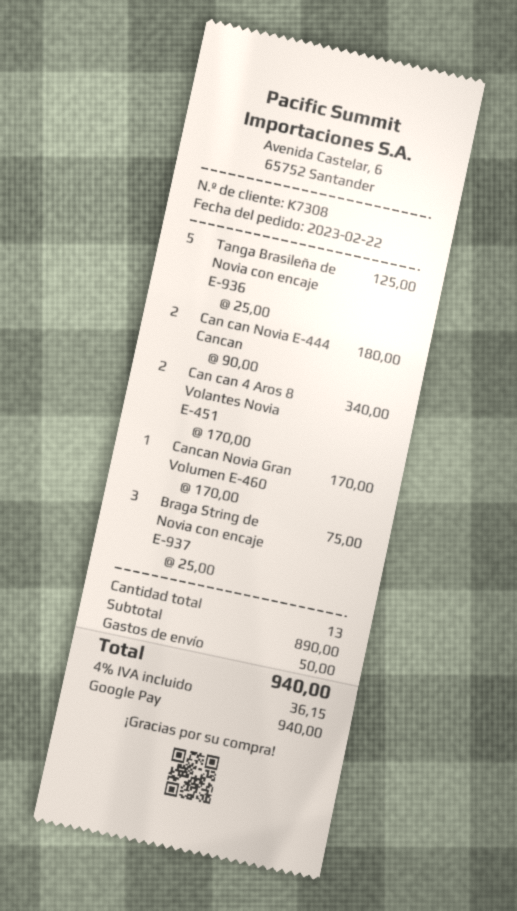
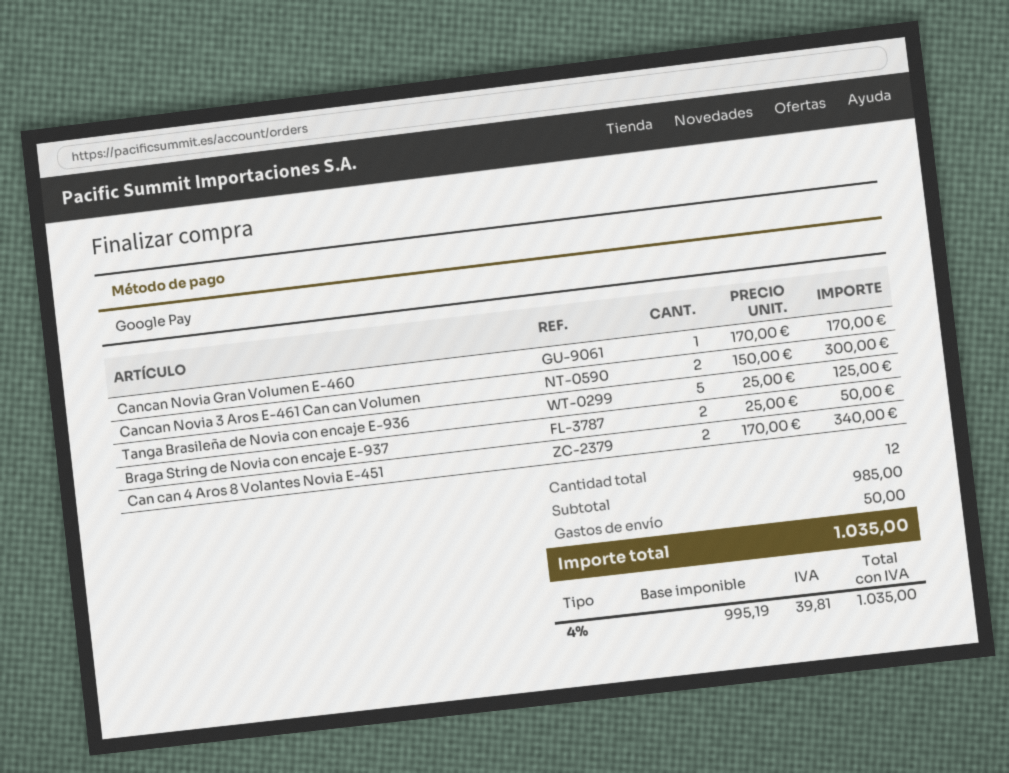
Can can Novia E-444 Cancan: 2 x 90.00 = 180.00 -> none
Braga String de Novia con encaje E-937: 3 x 25.00 = 75.00 -> 2 x 25.00 = 50.00
Cancan Novia 3 Aros E-461 Can can Volumen: none -> 2 x 150.00 = 300.00
total quantity: 13 -> 12
subtotal: 890.00 -> 985.00
tax: 4% = 36.15 -> 4% = 39.81
total: 940.00 -> 1035.00

